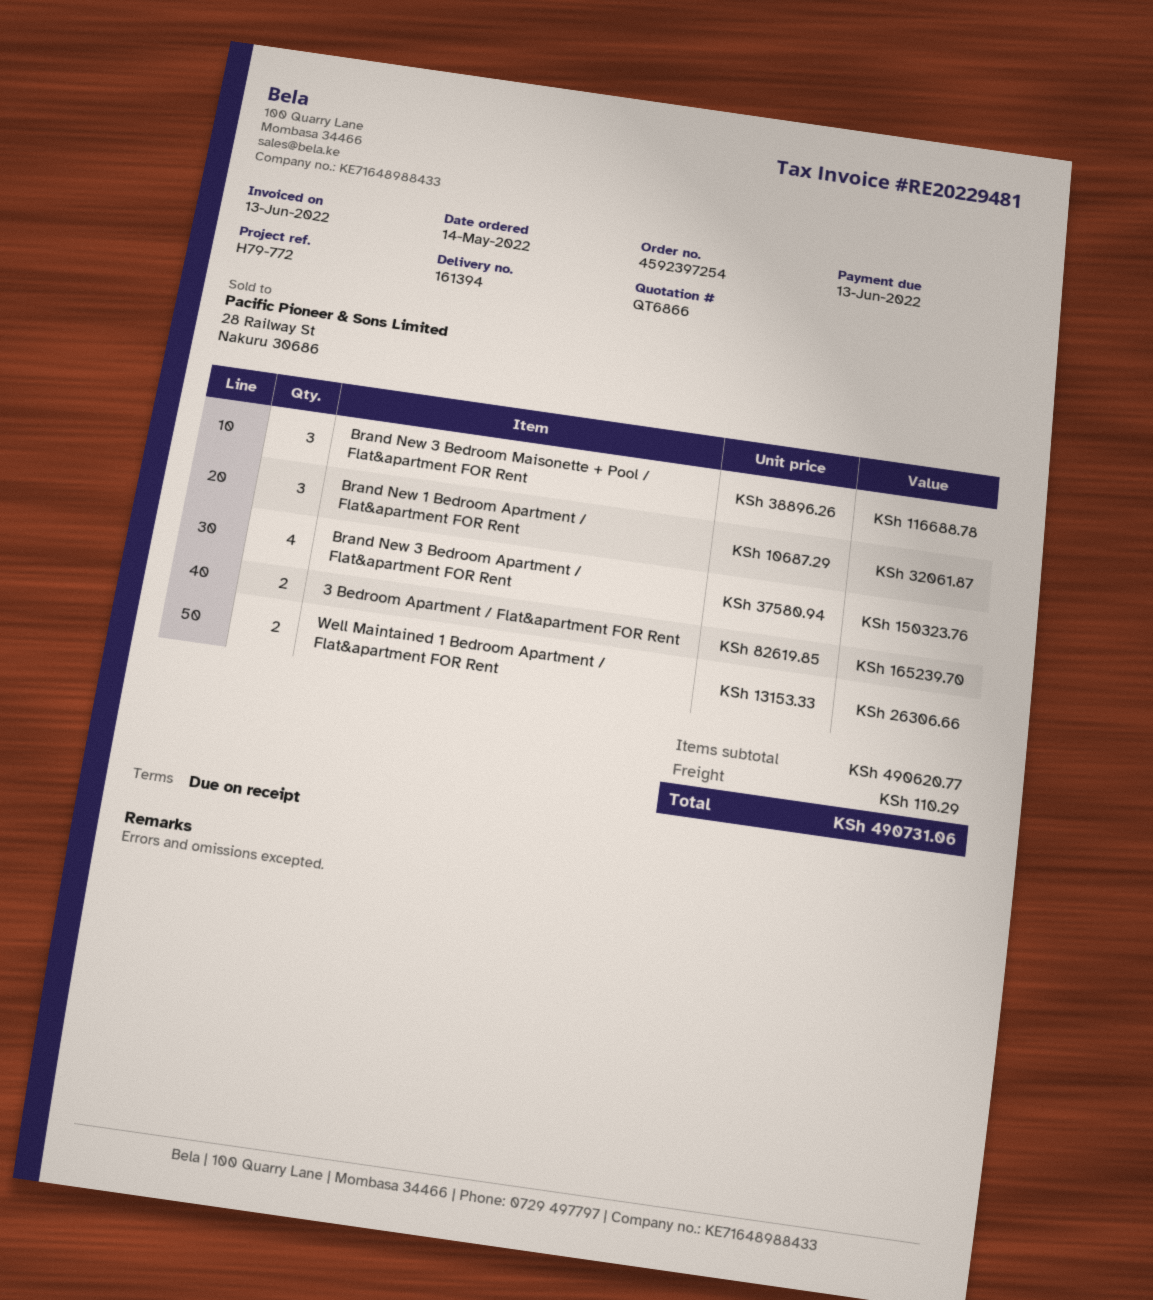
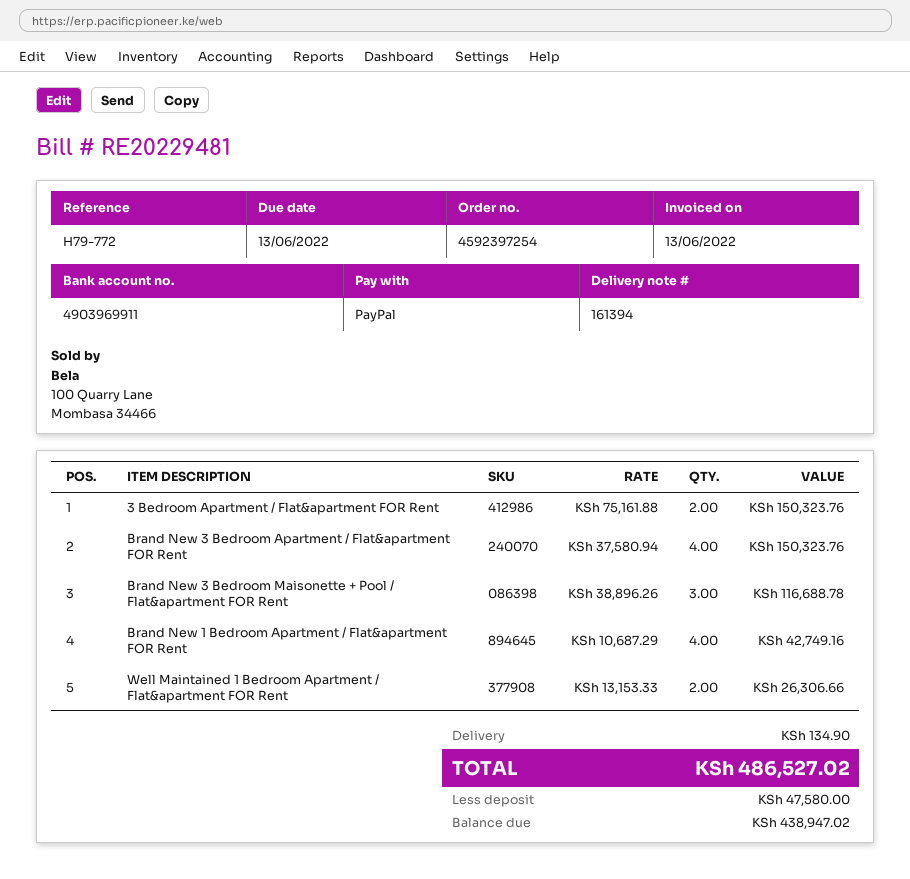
Brand New 1 Bedroom Apartment / Flat&apartment FOR Rent: 3 x 10687.29 = 32061.87 -> 4 x 10687.29 = 42749.16
3 Bedroom Apartment / Flat&apartment FOR Rent: 2 x 82619.85 = 165239.70 -> 2 x 75161.88 = 150323.76
shipping: 110.29 -> 134.90
total: 490731.06 -> 486527.02

